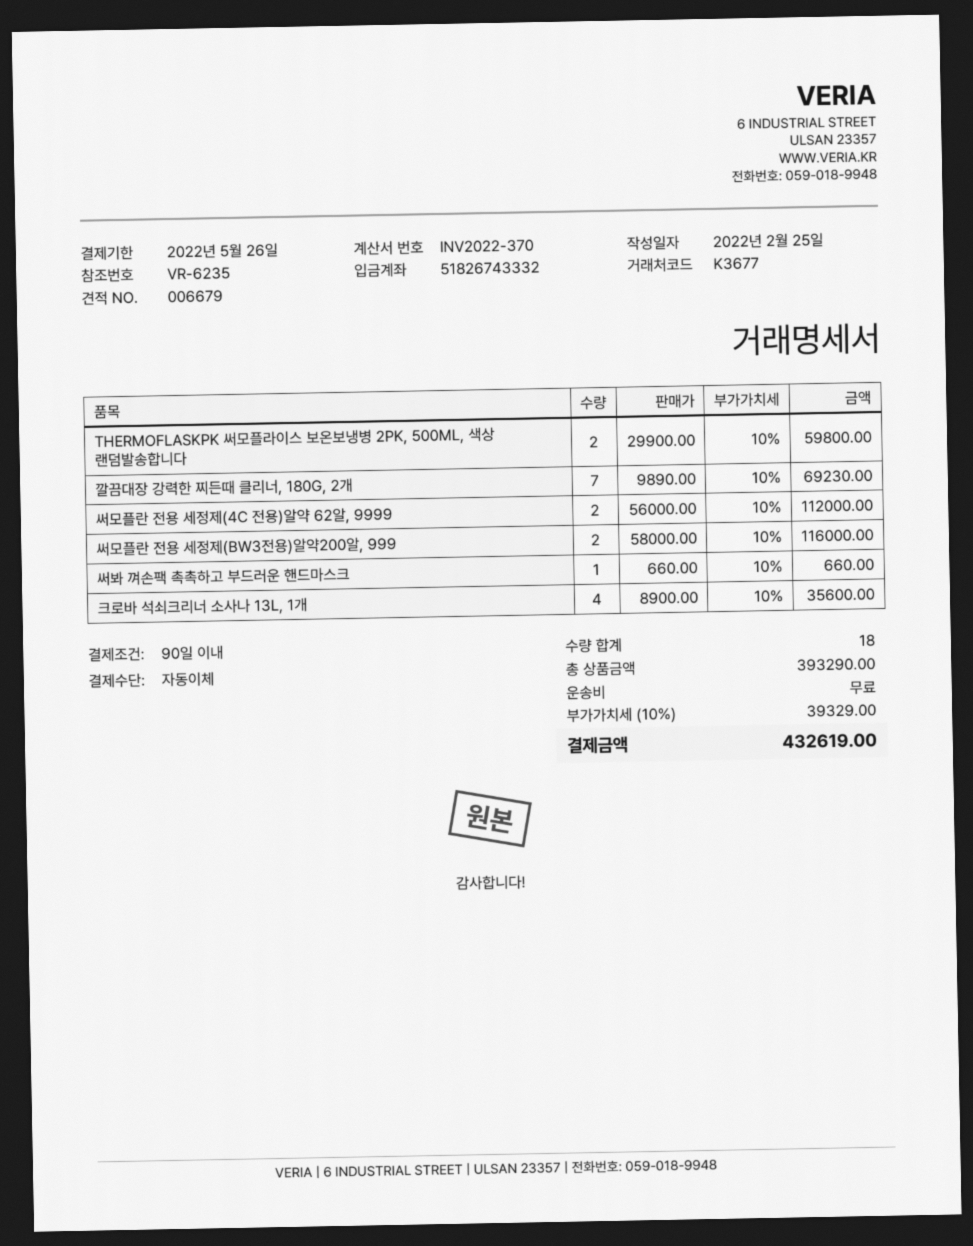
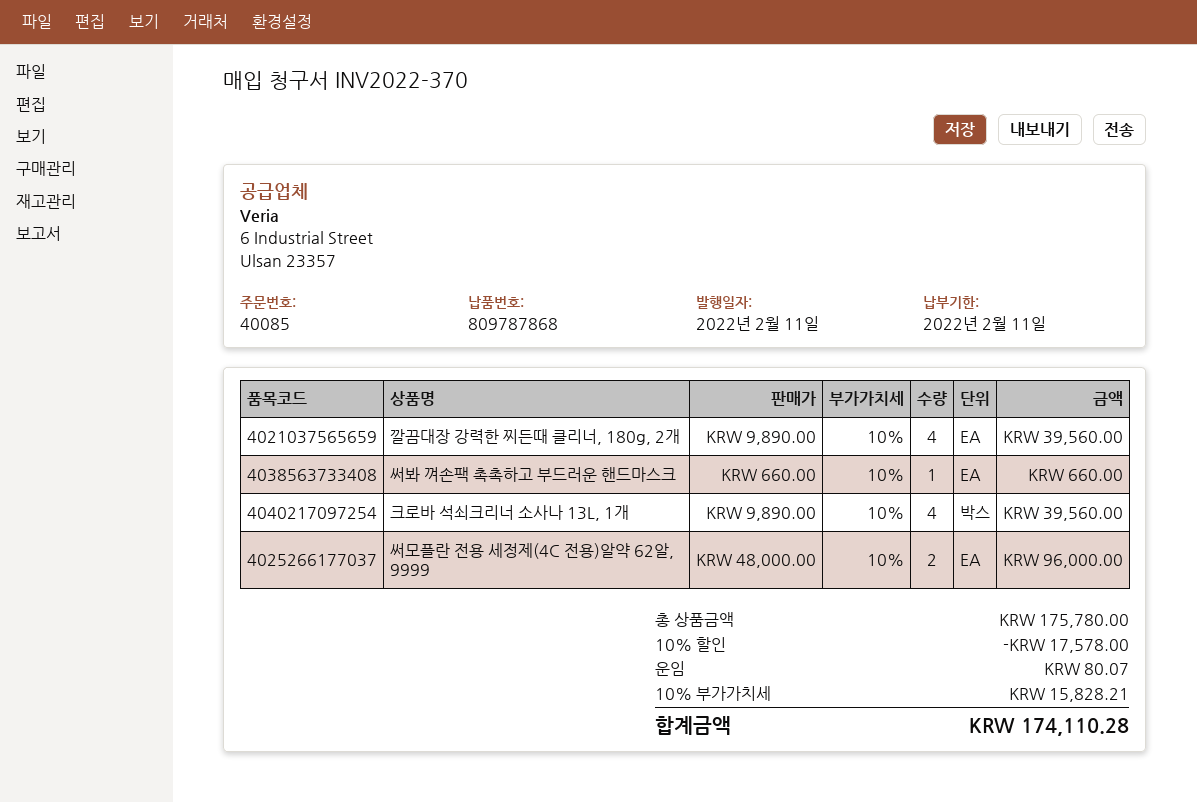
invoice date: 2022-02-25 -> 2022-02-11
due date: 2022-05-26 -> 2022-02-11
THERMOFLASKPK 써모플라이스 보온보냉병 2PK, 500ML, 색상 랜덤발송합니다: 2 x 29900.00 = 59800.00 -> none
깔끔대장 강력한 찌든때 클리너, 180G, 2개: 7 x 9890.00 = 69230.00 -> 4 x 9890.00 = 39560.00
써모플란 전용 세정제(4C 전용)알약 62알, 9999: 2 x 56000.00 = 112000.00 -> 2 x 48000.00 = 96000.00
써모플란 전용 세정제(BW3전용)알약200알, 999: 2 x 58000.00 = 116000.00 -> none
크로바 석쇠크리너 소사나 13L, 1개: 4 x 8900.00 = 35600.00 -> 4 x 9890.00 = 39560.00
subtotal: 393290.00 -> 175780.00
discount: none -> 10% = 17578.00
shipping: 0.00 -> 80.07
tax: 10% = 39329.00 -> 10% = 15828.21
total: 432619.00 -> 174110.28

